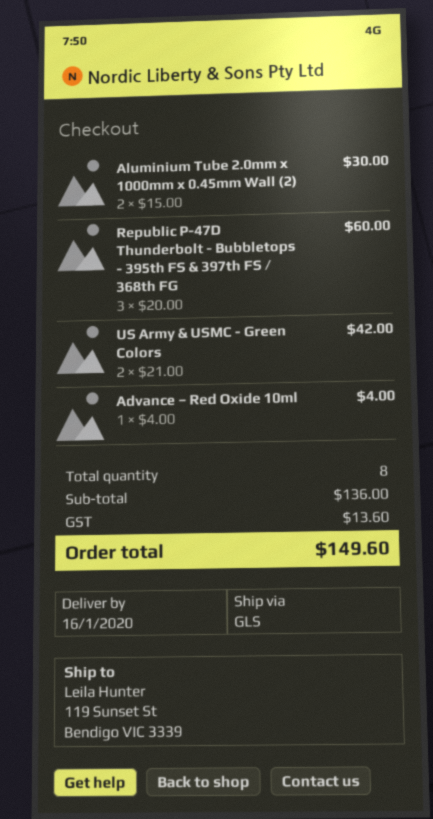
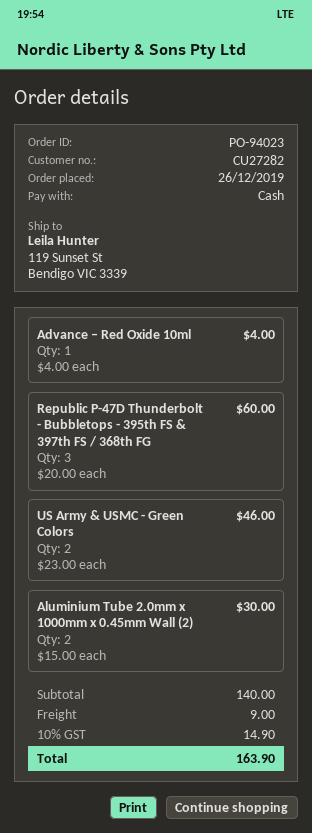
US Army & USMC - Green Colors: 2 x 21.00 = 42.00 -> 2 x 23.00 = 46.00
subtotal: 136.00 -> 140.00
shipping: none -> 9.00
tax: 13.60 -> 14.90
total: 149.60 -> 163.90

